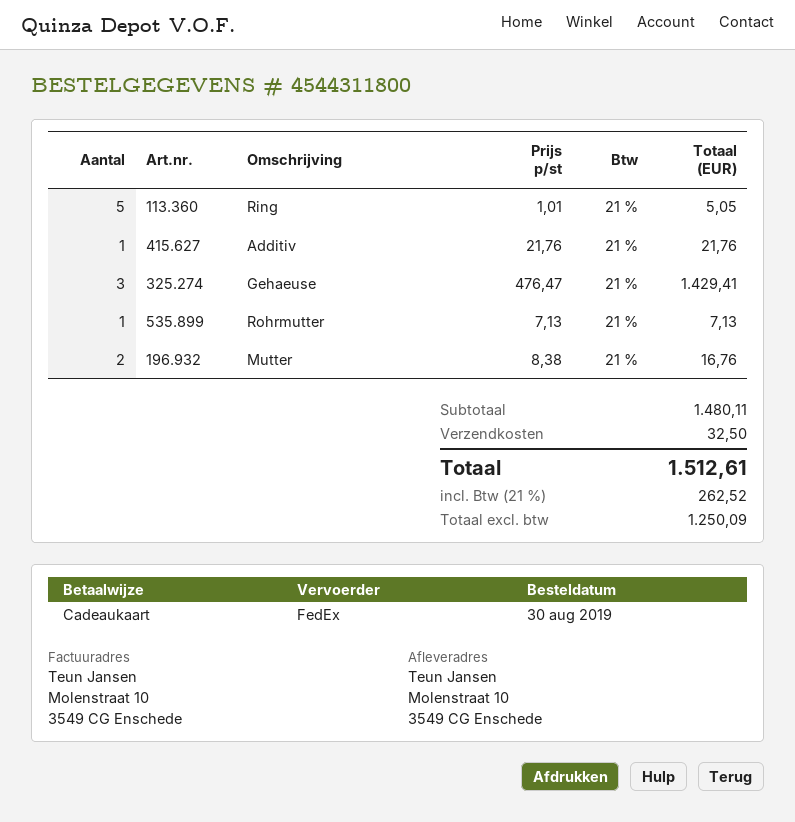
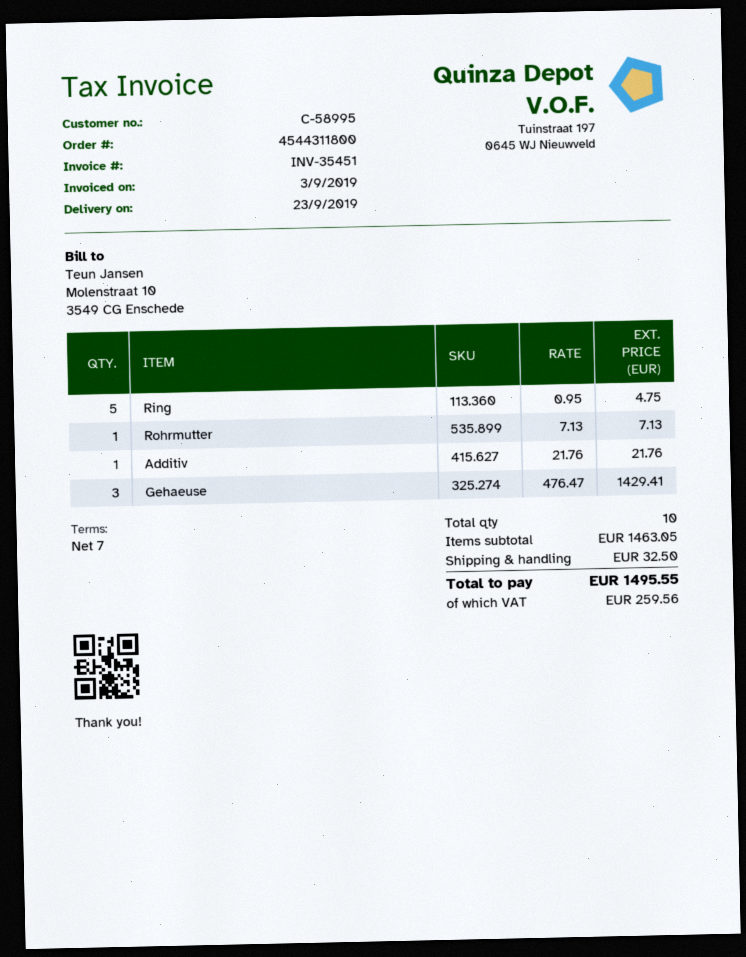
Ring: 5 x 1.01 = 5.05 -> 5 x 0.95 = 4.75
Mutter: 2 x 8.38 = 16.76 -> none
subtotal: 1480.11 -> 1463.05
tax: 262.52 -> 259.56
total: 1512.61 -> 1495.55

